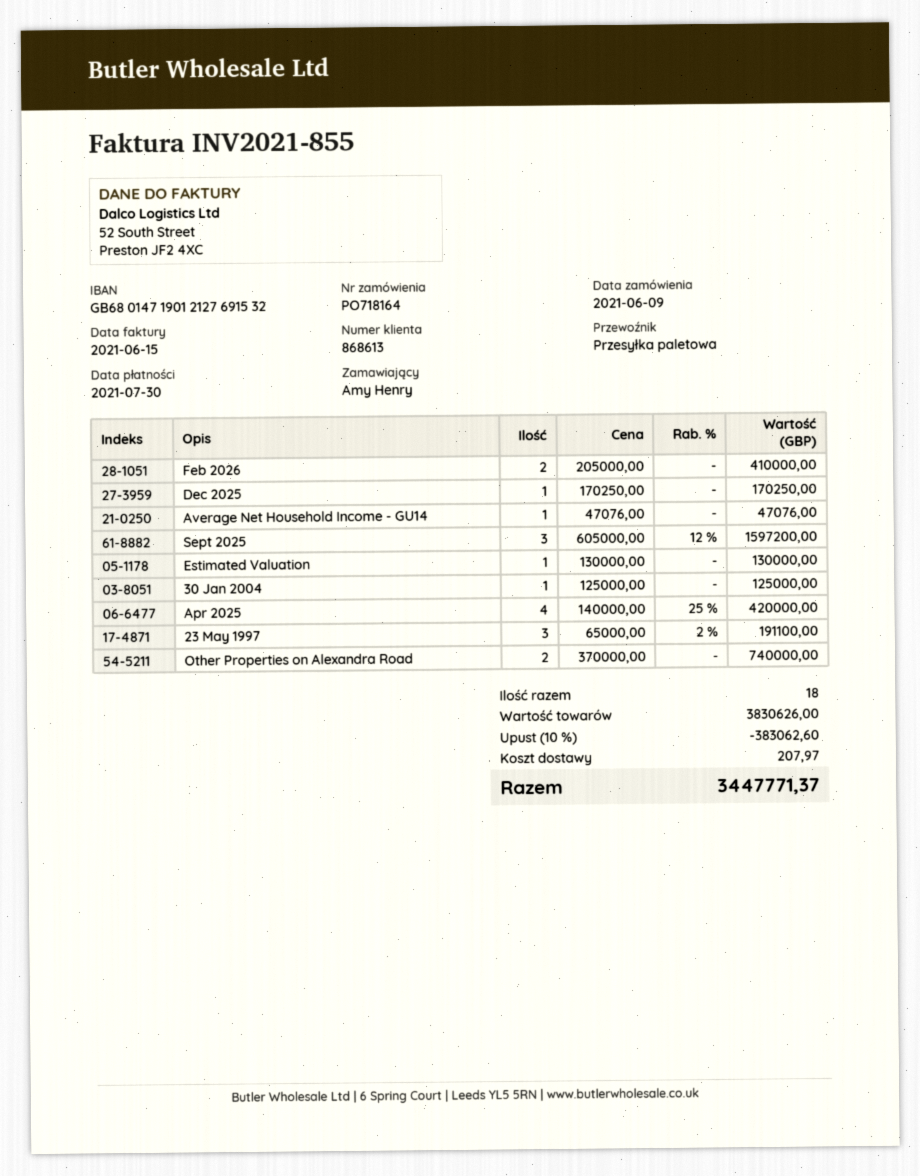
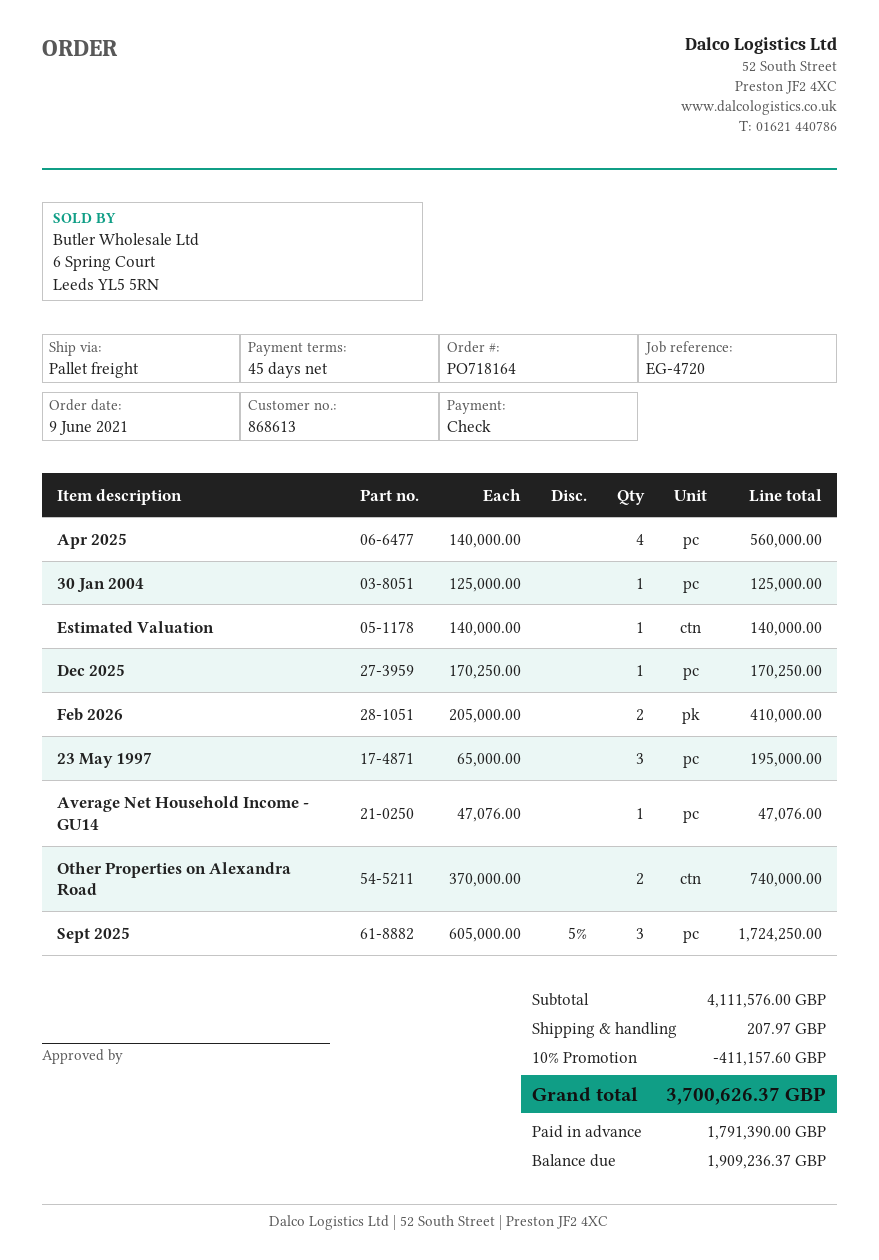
Sept 2025: 3 x 605000.00 - 12% = 1597200.00 -> 3 x 605000.00 - 5% = 1724250.00
Estimated Valuation: 1 x 130000.00 = 130000.00 -> 1 x 140000.00 = 140000.00
Apr 2025: 4 x 140000.00 - 25% = 420000.00 -> 4 x 140000.00 = 560000.00
23 May 1997: 3 x 65000.00 - 2% = 191100.00 -> 3 x 65000.00 = 195000.00
subtotal: 3830626.00 -> 4111576.00
discount: 10% = 383062.60 -> 10% = 411157.60
total: 3447771.37 -> 3700626.37

